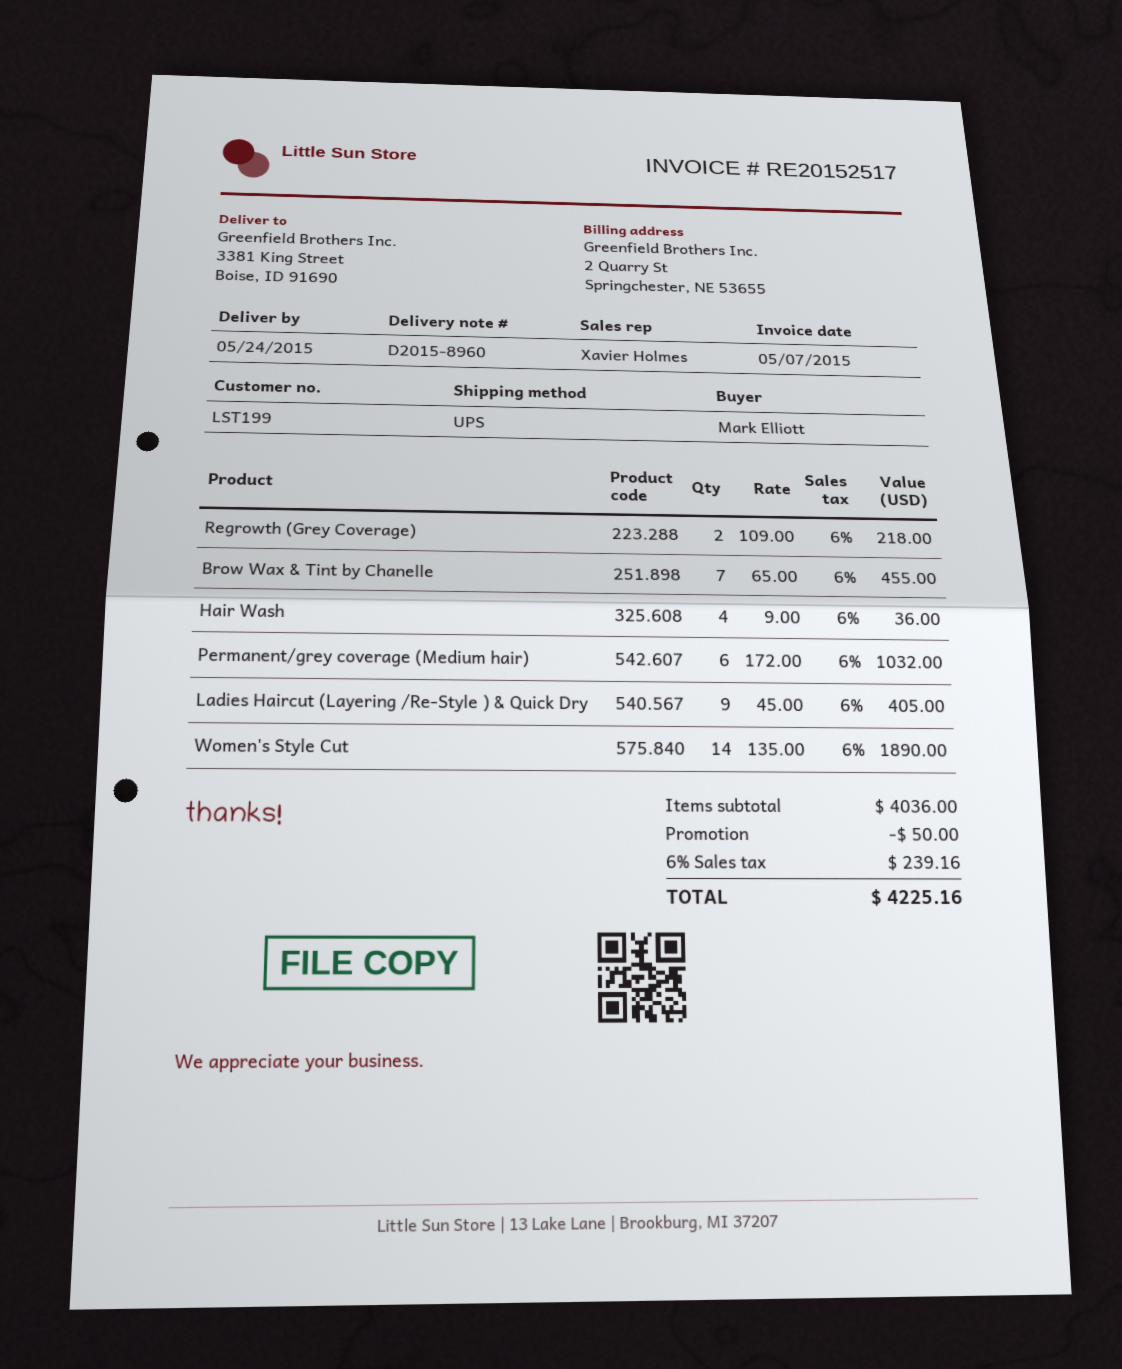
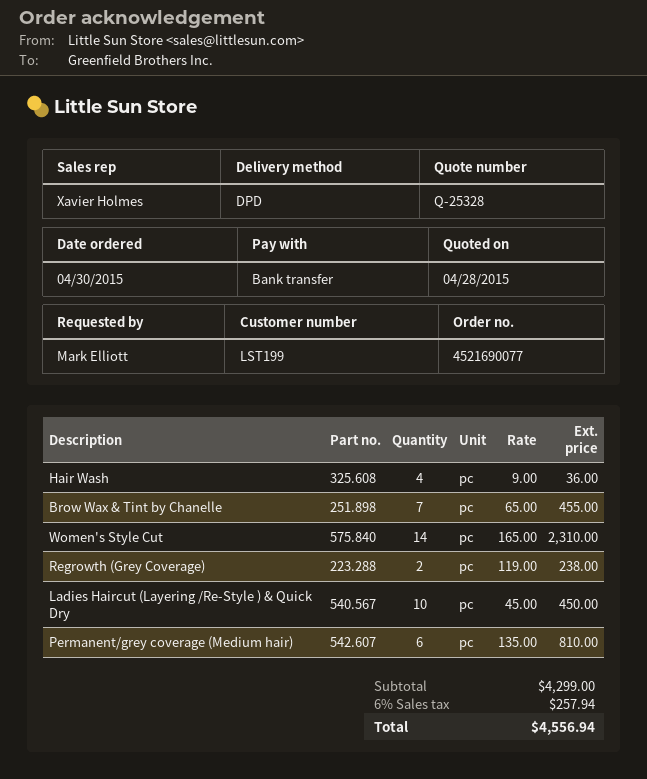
shipping method: UPS -> DPD
Regrowth (Grey Coverage): 2 x 109.00 = 218.00 -> 2 x 119.00 = 238.00
Permanent/grey coverage (Medium hair): 6 x 172.00 = 1032.00 -> 6 x 135.00 = 810.00
Ladies Haircut (Layering /Re-Style ) & Quick Dry: 9 x 45.00 = 405.00 -> 10 x 45.00 = 450.00
Women's Style Cut: 14 x 135.00 = 1890.00 -> 14 x 165.00 = 2310.00
subtotal: 4036.00 -> 4299.00
discount: 50.00 -> none
tax: 6% = 239.16 -> 6% = 257.94
total: 4225.16 -> 4556.94

